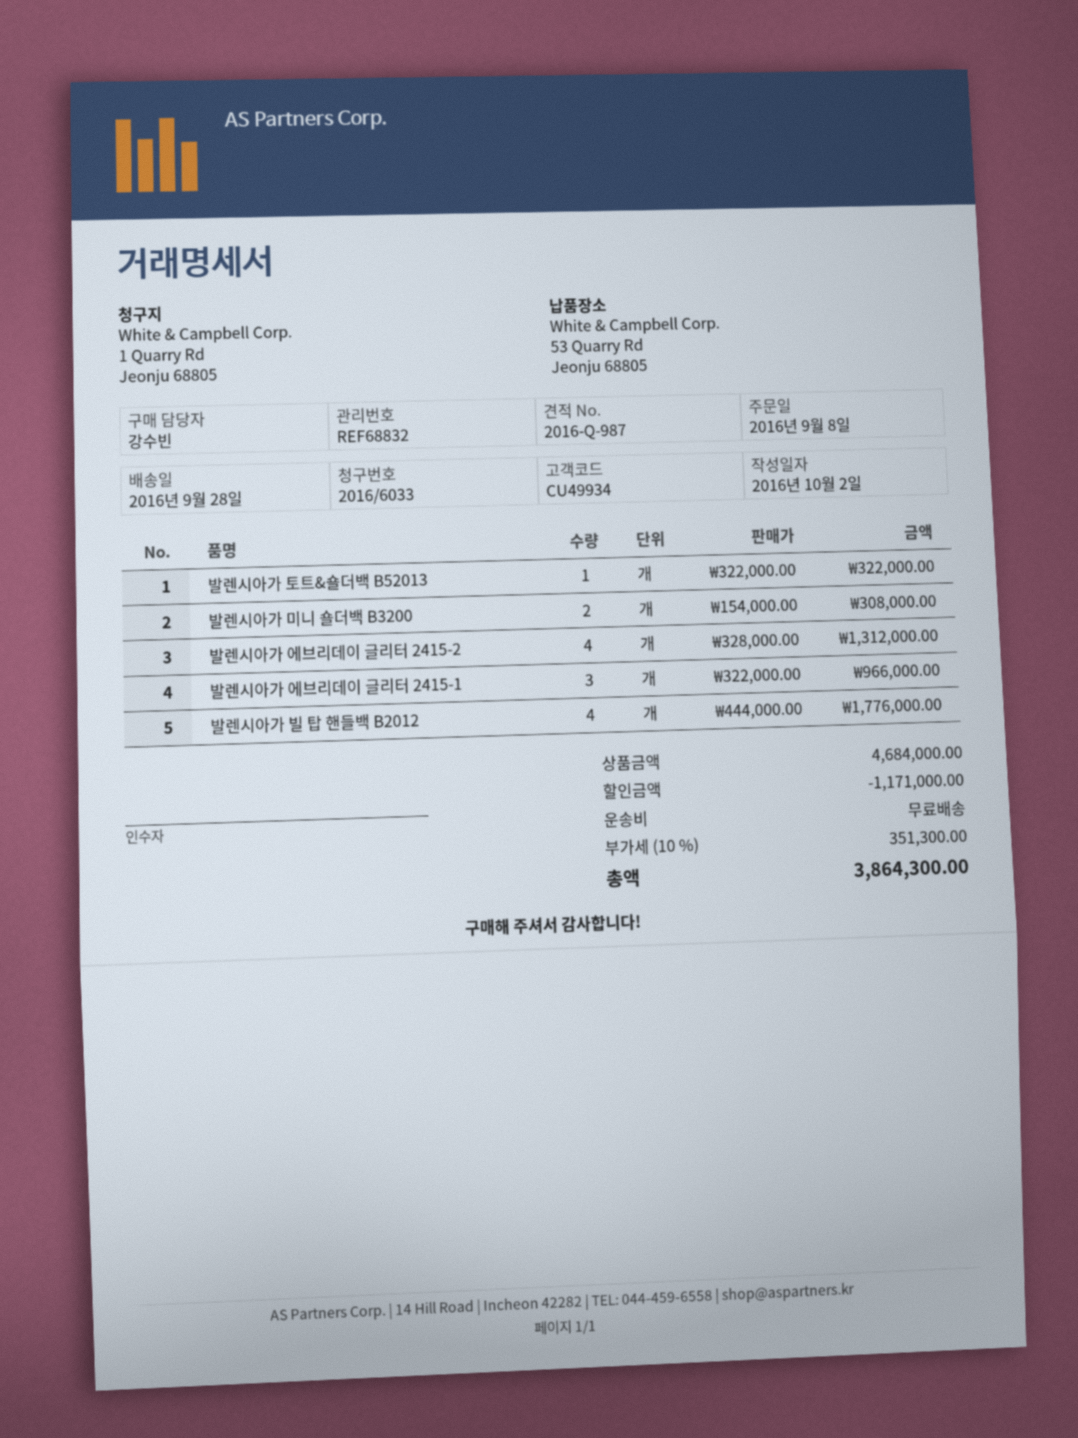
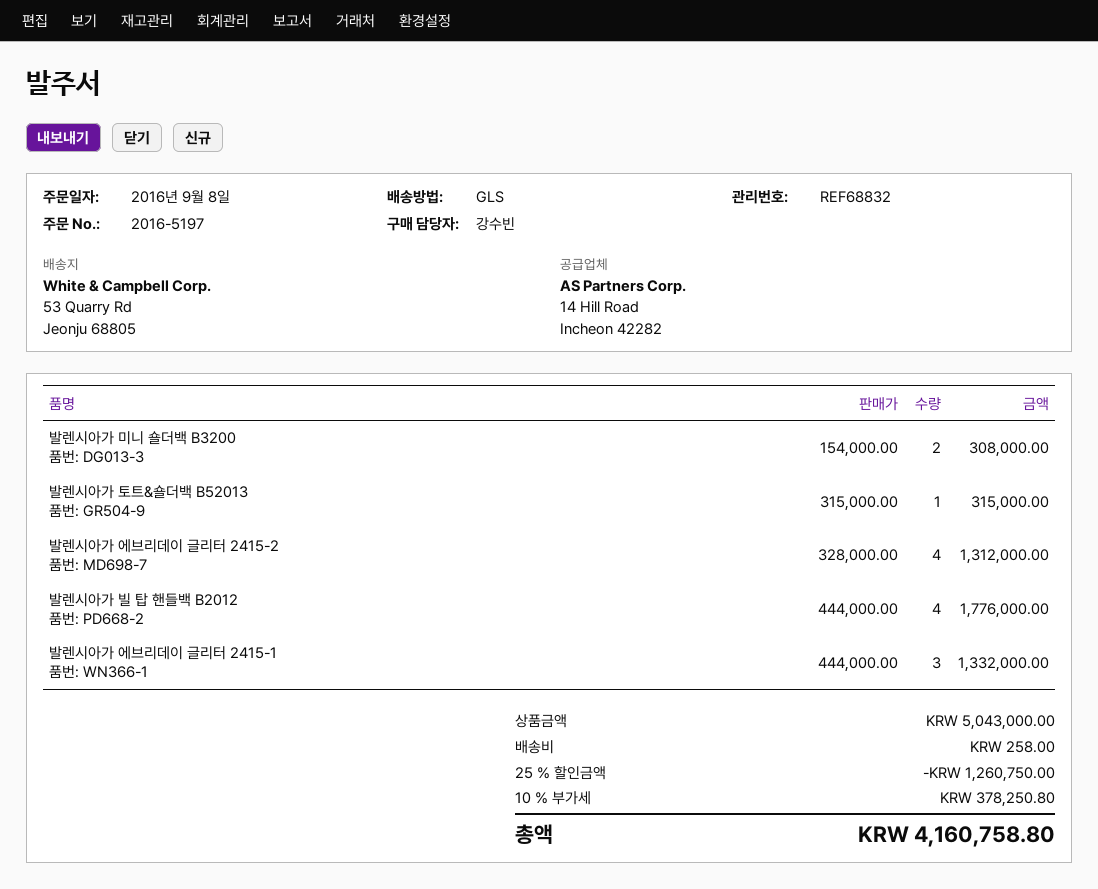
발렌시아가 토트&숄더백 B52013: 1 x 322000.00 = 322000.00 -> 1 x 315000.00 = 315000.00
발렌시아가 에브리데이 글리터 2415-1: 3 x 322000.00 = 966000.00 -> 3 x 444000.00 = 1332000.00
subtotal: 4684000.00 -> 5043000.00
discount: 1171000.00 -> 1260750.00
shipping: 0.00 -> 258.00
tax: 10% = 351300.00 -> 10% = 378250.80
total: 3864300.00 -> 4160758.80

